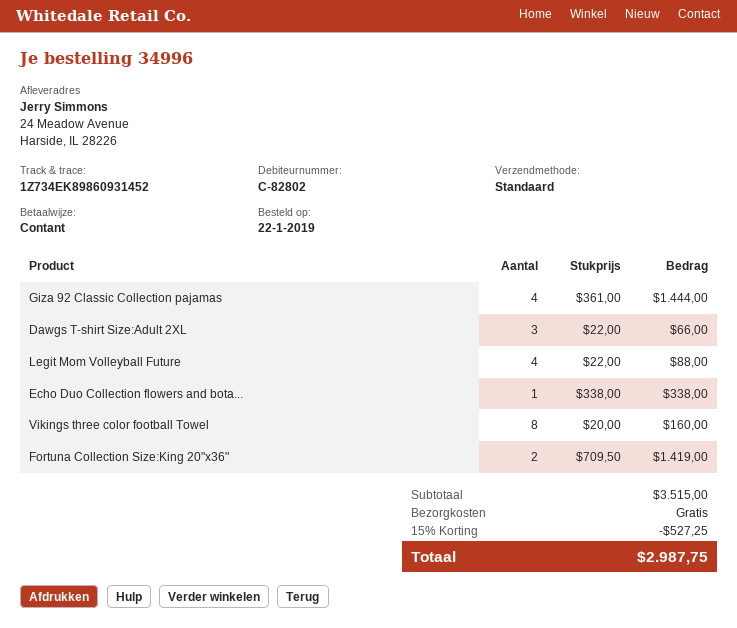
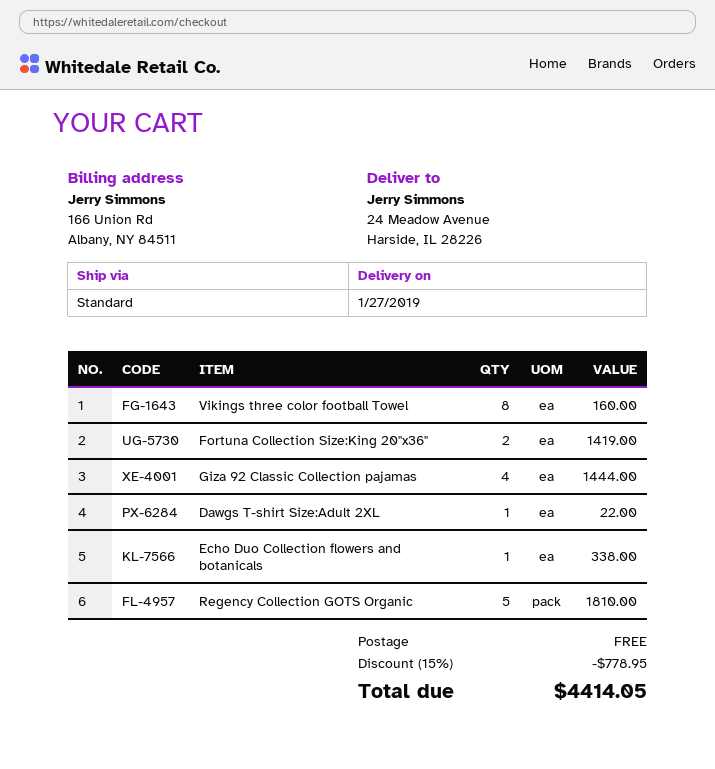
Dawgs T-shirt Size:Adult 2XL: 3 for 66.00 -> 1 for 22.00
Legit Mom Volleyball Future: 4 for 88.00 -> none
Regency Collection GOTS Organic: none -> 5 for 1810.00
discount: 15% = 527.25 -> 15% = 778.95
total: 2987.75 -> 4414.05

